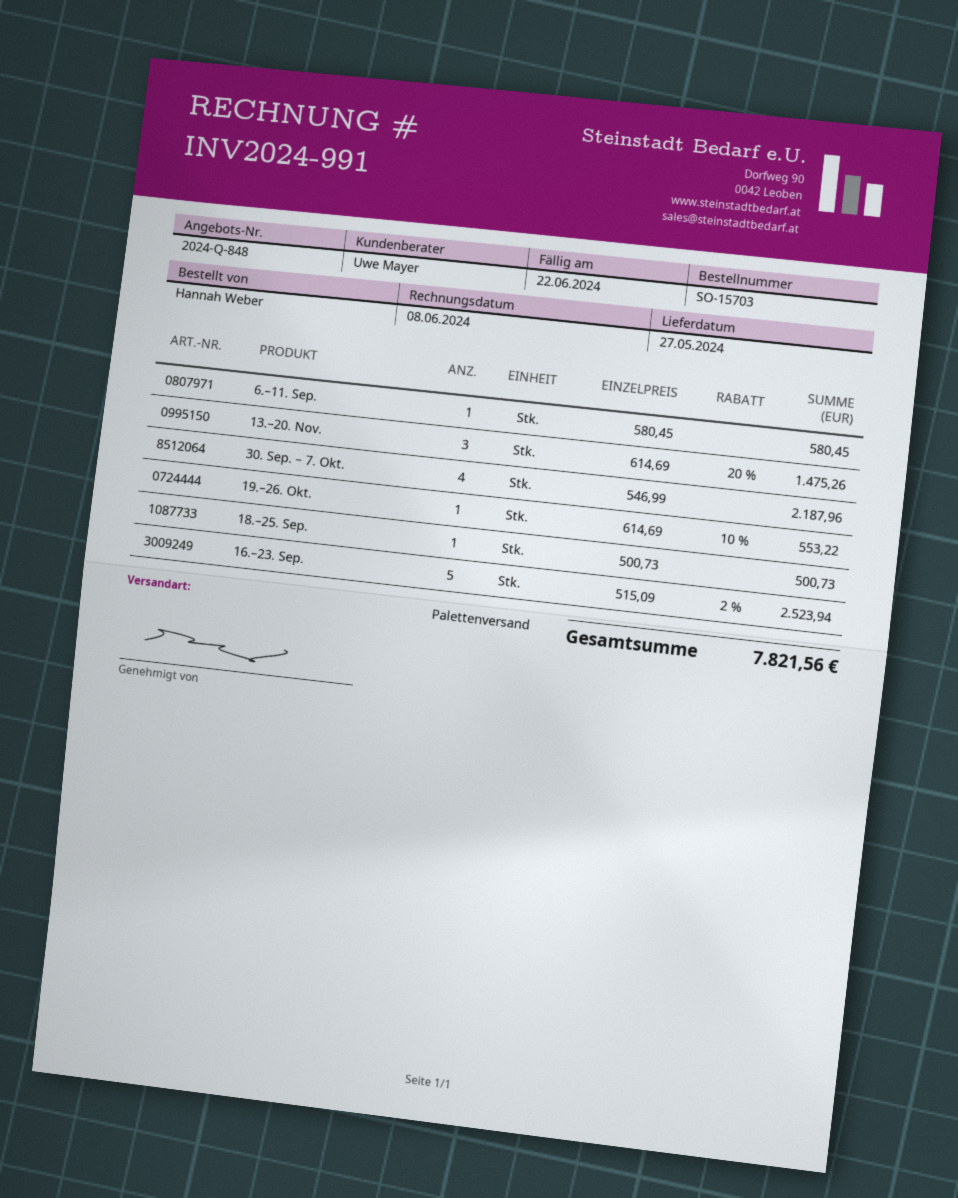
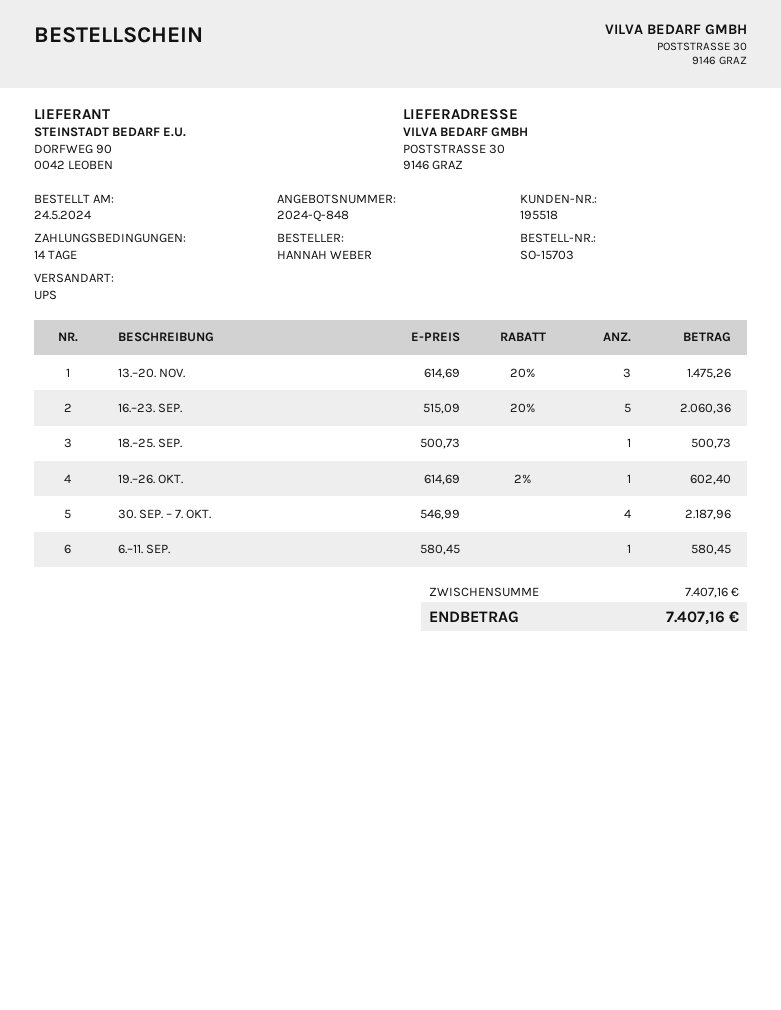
shipping method: pallet freight -> UPS
19.–26. Okt.: 1 x 614.69 - 10% = 553.22 -> 1 x 614.69 - 2% = 602.40
16.–23. Sep.: 5 x 515.09 - 2% = 2523.94 -> 5 x 515.09 - 20% = 2060.36
total: 7821.56 -> 7407.16

